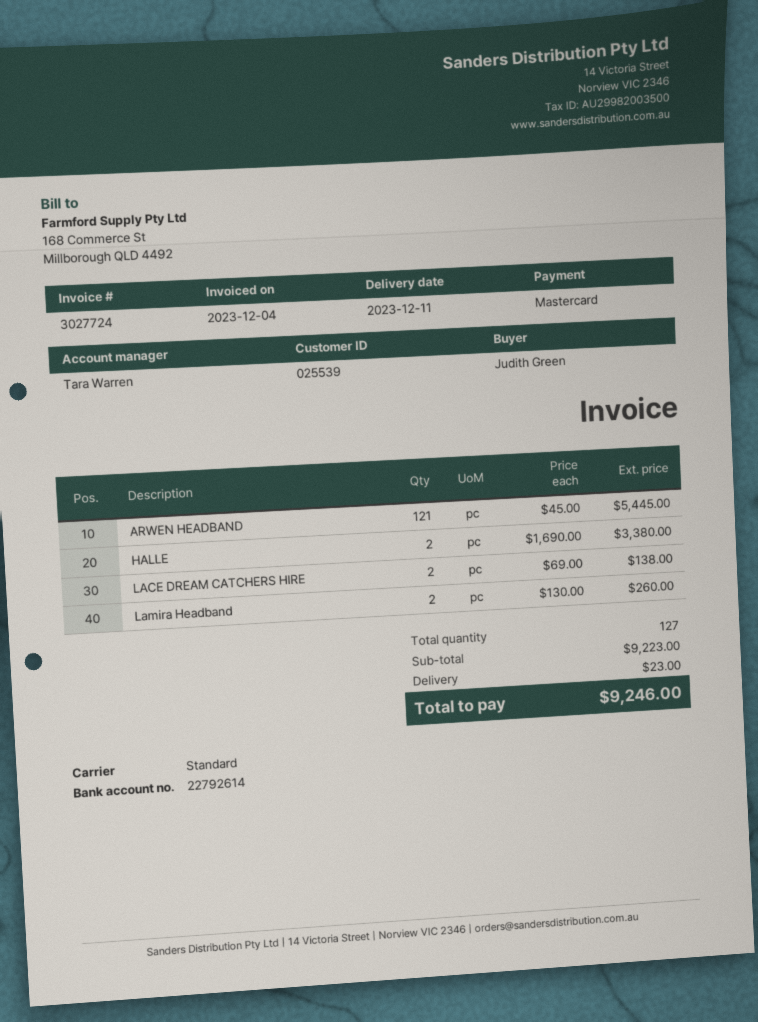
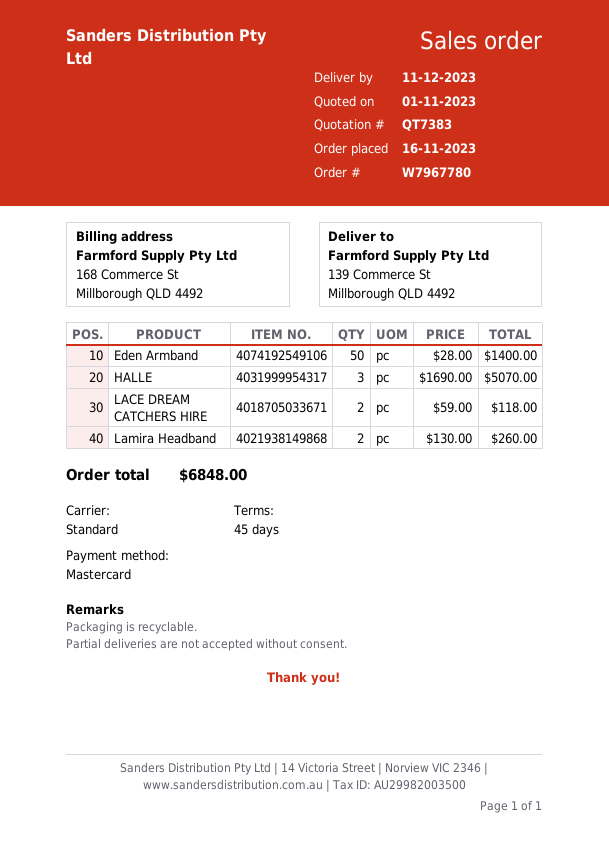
ARWEN HEADBAND: 121 x 45.00 = 5445.00 -> none
HALLE: 2 x 1690.00 = 3380.00 -> 3 x 1690.00 = 5070.00
LACE DREAM CATCHERS HIRE: 2 x 69.00 = 138.00 -> 2 x 59.00 = 118.00
Eden Armband: none -> 50 x 28.00 = 1400.00
shipping: 23.00 -> none
total: 9246.00 -> 6848.00

